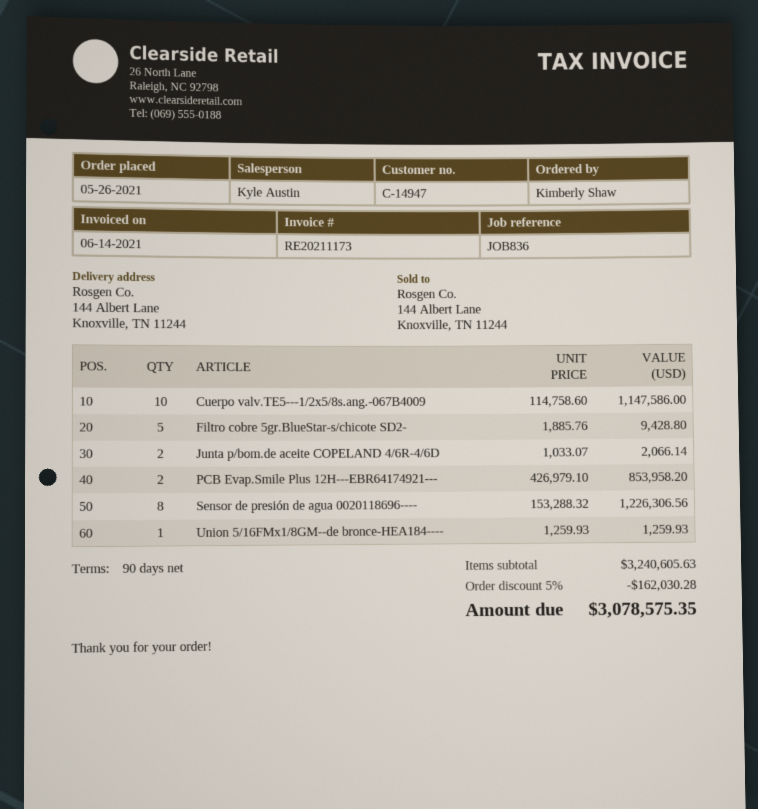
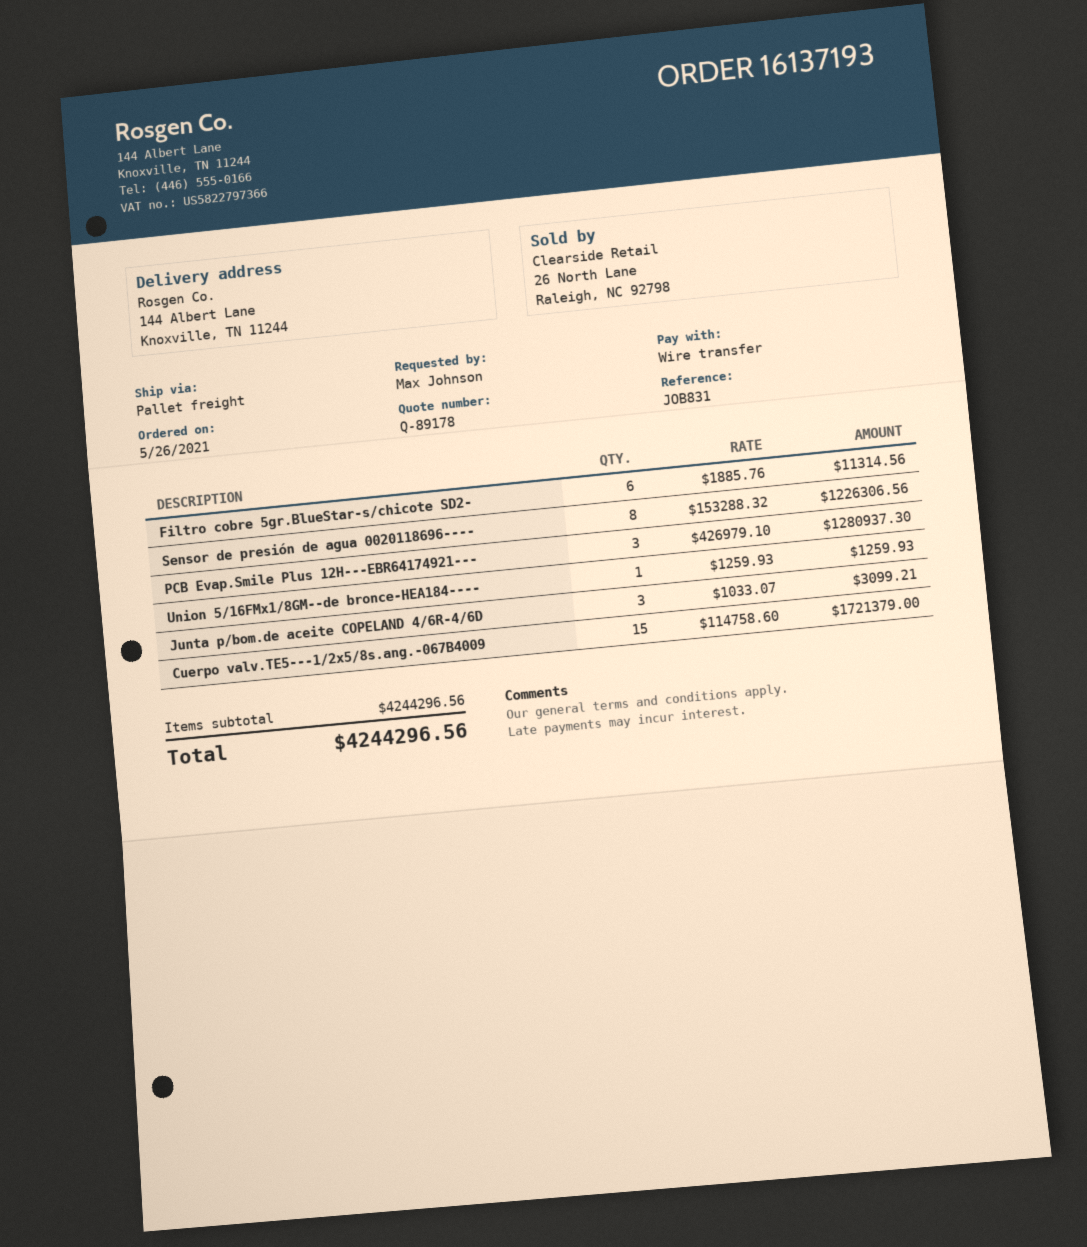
reference: JOB836 -> JOB831
ordered by: Kimberly Shaw -> Max Johnson
Cuerpo valv.TE5---1/2x5/8s.ang.-067B4009: 10 x 114758.60 = 1147586.00 -> 15 x 114758.60 = 1721379.00
Filtro cobre 5gr.BlueStar-s/chicote SD2-: 5 x 1885.76 = 9428.80 -> 6 x 1885.76 = 11314.56
Junta p/bom.de aceite COPELAND 4/6R-4/6D: 2 x 1033.07 = 2066.14 -> 3 x 1033.07 = 3099.21
PCB Evap.Smile Plus 12H---EBR64174921---: 2 x 426979.10 = 853958.20 -> 3 x 426979.10 = 1280937.30
subtotal: 3240605.63 -> 4244296.56
discount: 5% = 162030.28 -> none
total: 3078575.35 -> 4244296.56

